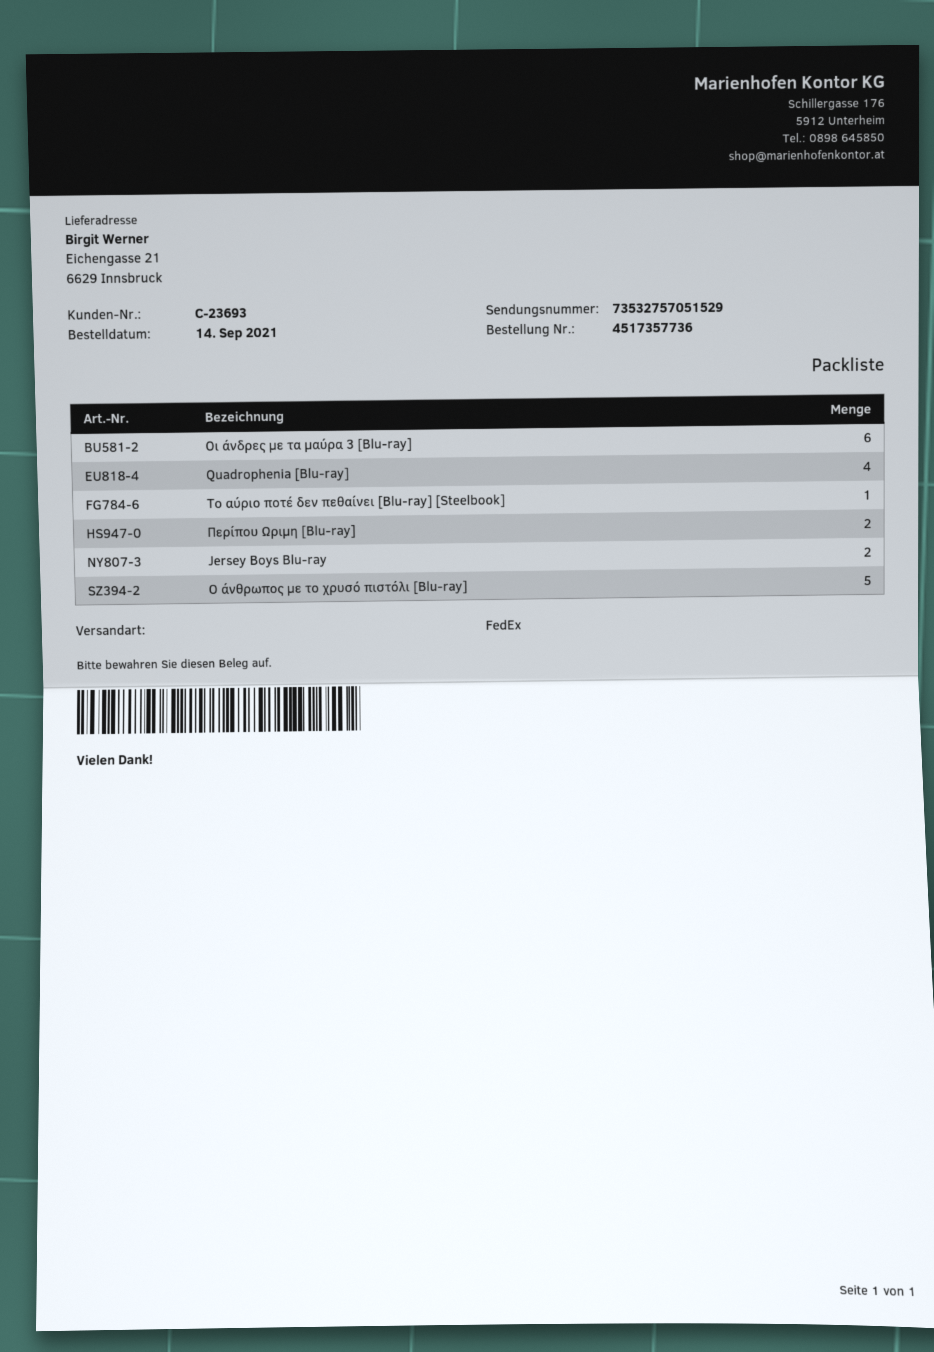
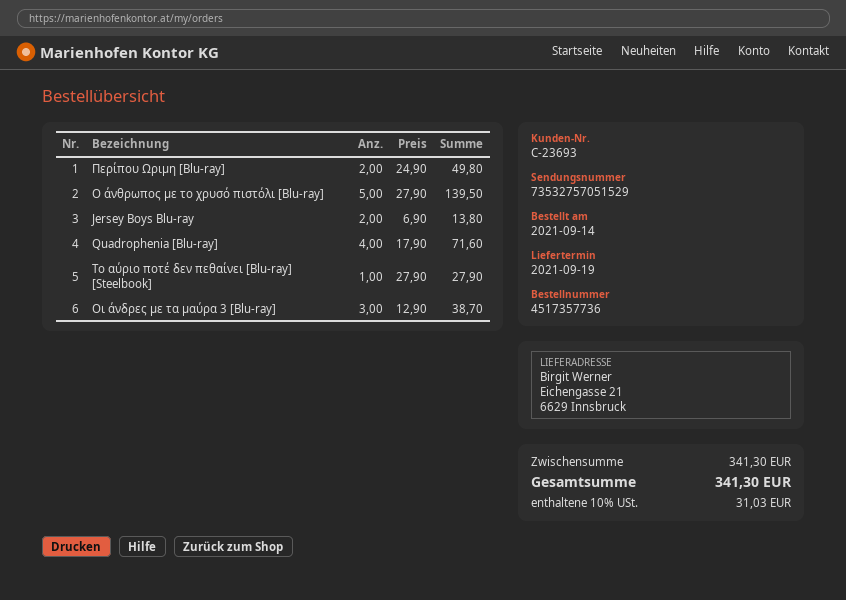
Οι άνδρες με τα μαύρα 3 [Blu-ray]: 6 -> 3

